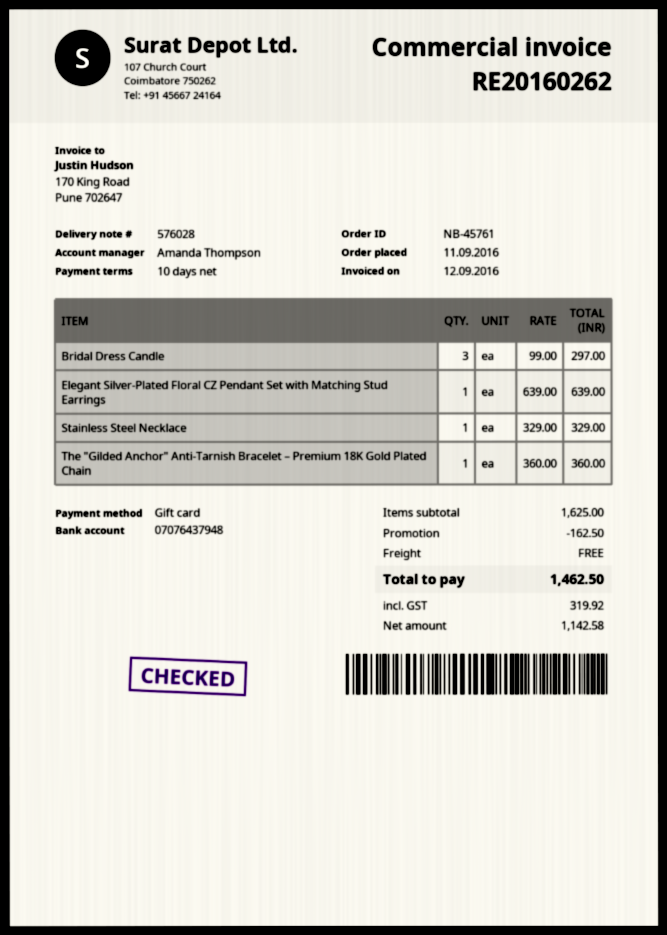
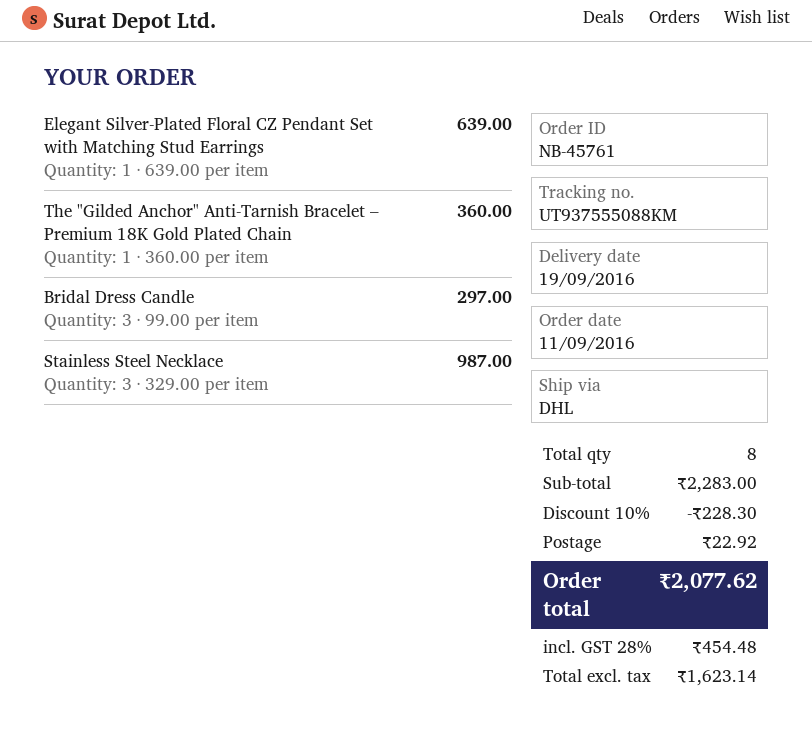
Stainless Steel Necklace: 1 x 329.00 = 329.00 -> 3 x 329.00 = 987.00
subtotal: 1625.00 -> 2283.00
discount: 162.50 -> 228.30
shipping: 0.00 -> 22.92
net: 1142.58 -> 1623.14
tax: 319.92 -> 454.48
total: 1462.50 -> 2077.62

